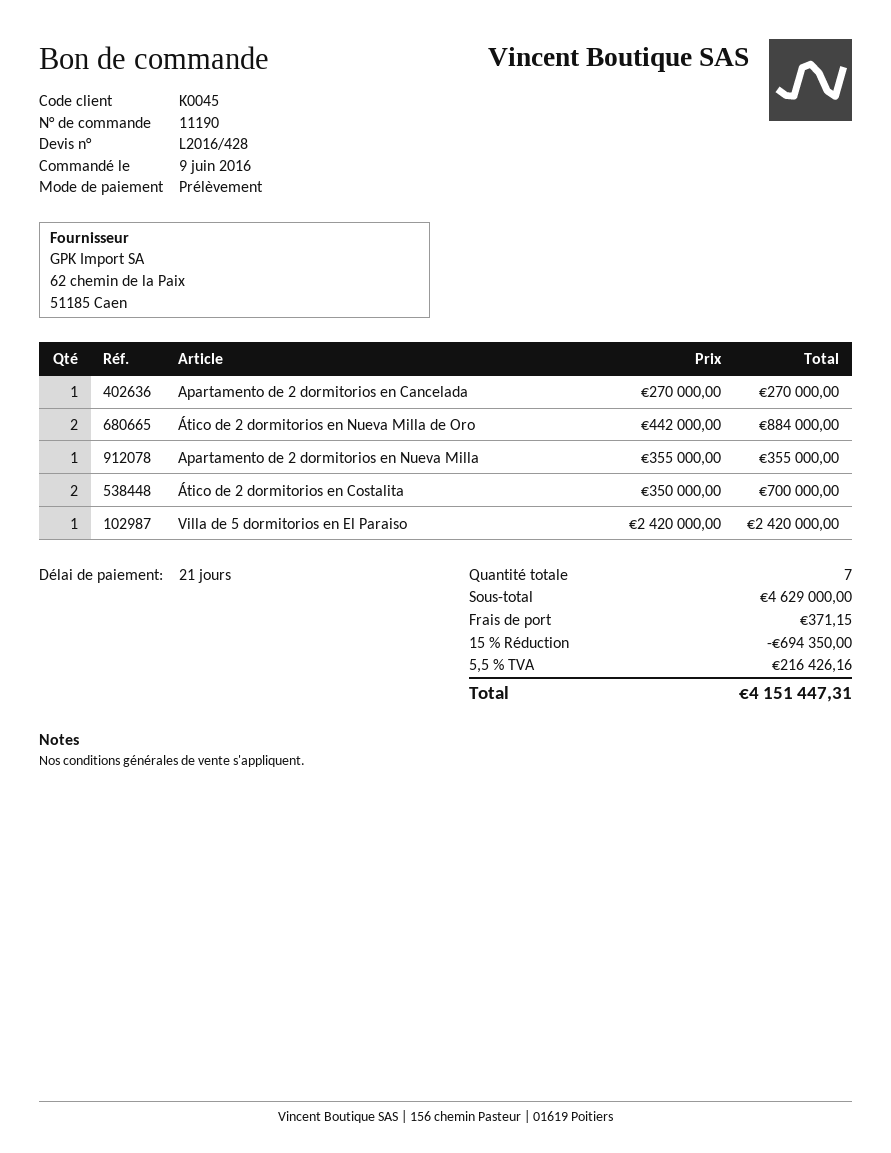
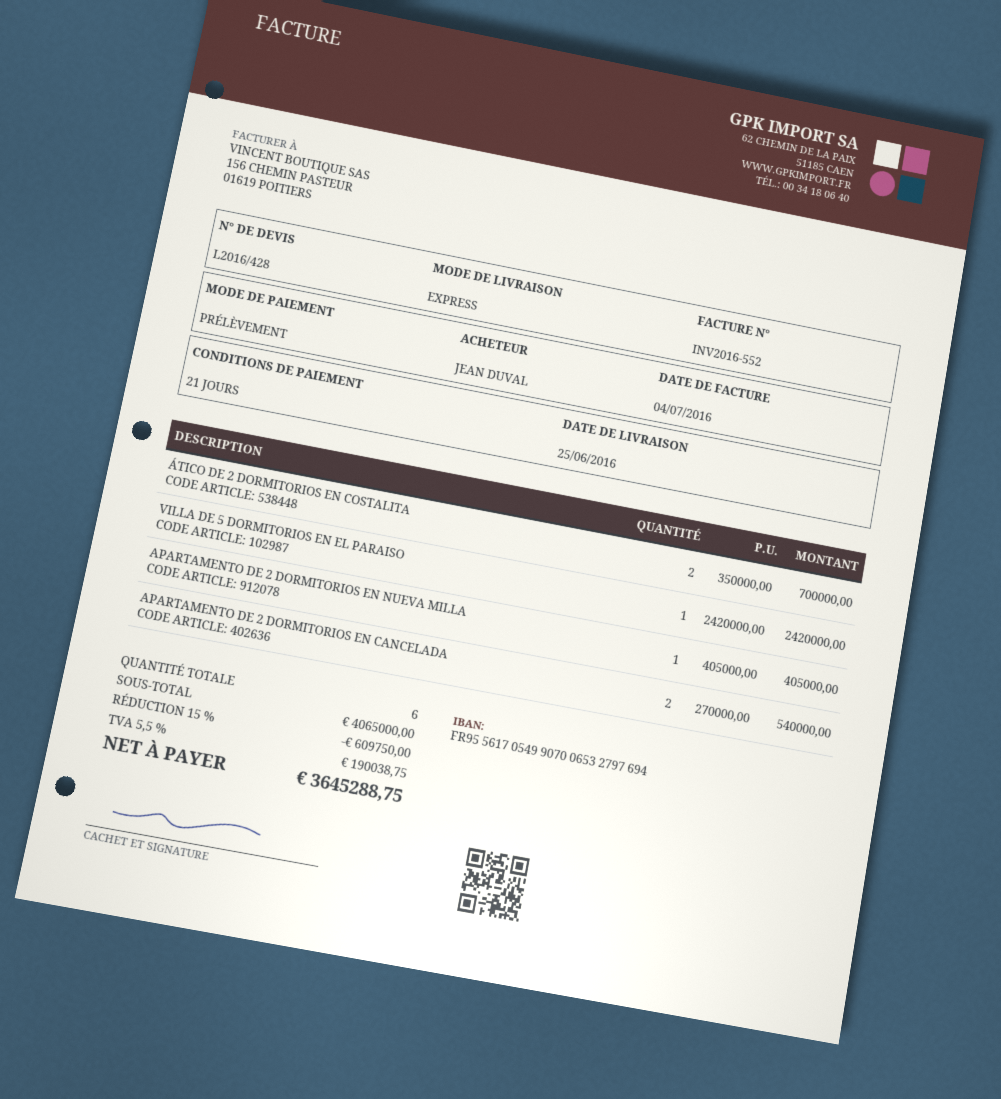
Apartamento de 2 dormitorios en Cancelada: 1 x 270000.00 = 270000.00 -> 2 x 270000.00 = 540000.00
Ático de 2 dormitorios en Nueva Milla de Oro: 2 x 442000.00 = 884000.00 -> none
Apartamento de 2 dormitorios en Nueva Milla: 1 x 355000.00 = 355000.00 -> 1 x 405000.00 = 405000.00
total quantity: 7 -> 6
subtotal: 4629000.00 -> 4065000.00
discount: 15% = 694350.00 -> 15% = 609750.00
shipping: 371.15 -> none
tax: 5.5% = 216426.16 -> 5.5% = 190038.75
total: 4151447.31 -> 3645288.75

